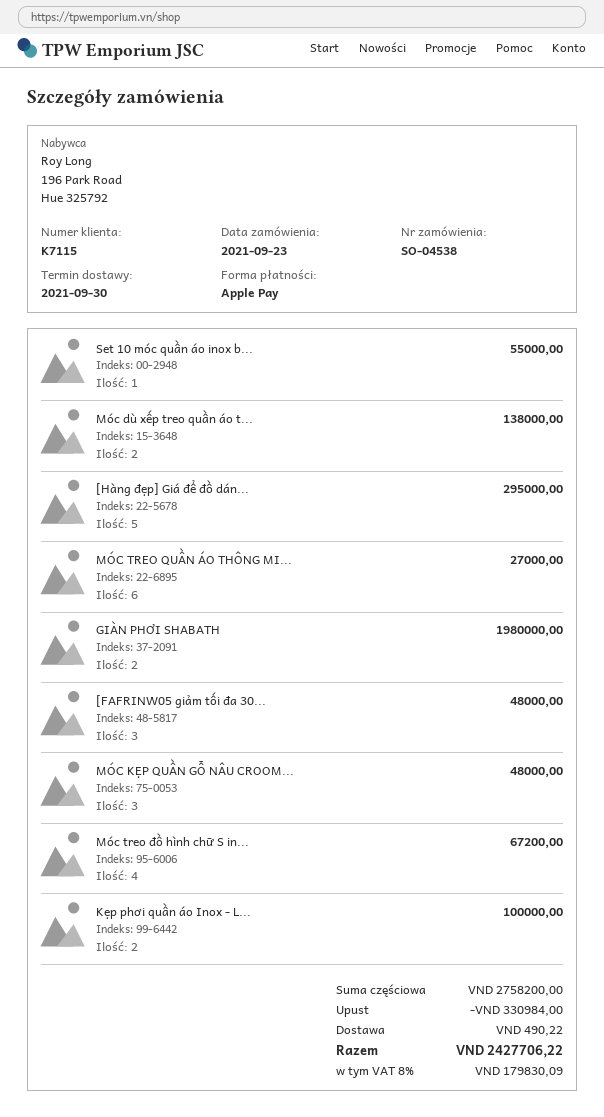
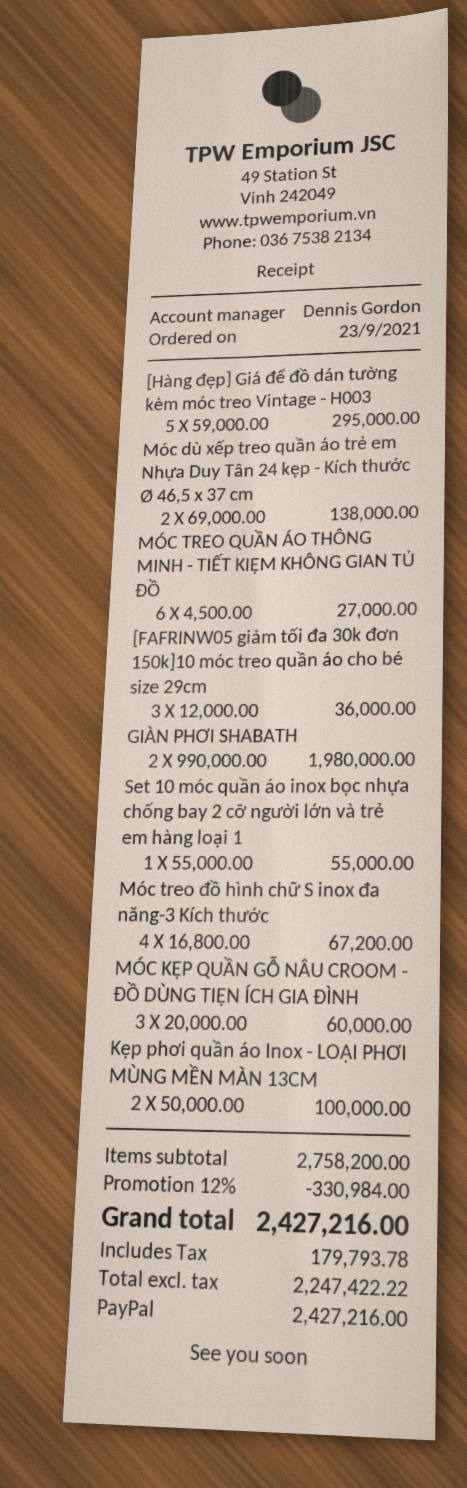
payment method: Apple Pay -> PayPal
[FAFRINW05 giảm tối đa 30...: 3 for 48000.00 -> 3 for 36000.00
MÓC KẸP QUẦN GỖ NÂU CROOM...: 3 for 48000.00 -> 3 for 60000.00
shipping: 490.22 -> none
tax: 179830.09 -> 179793.78
total: 2427706.22 -> 2427216.00

